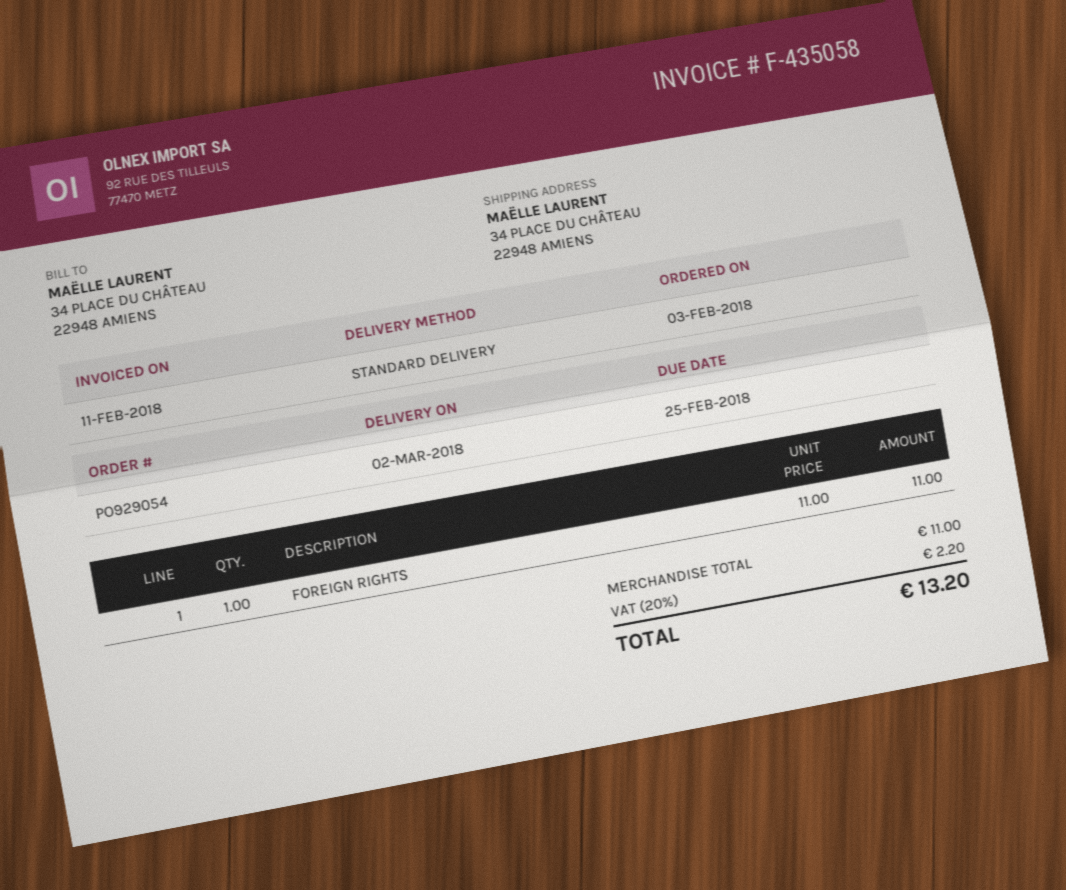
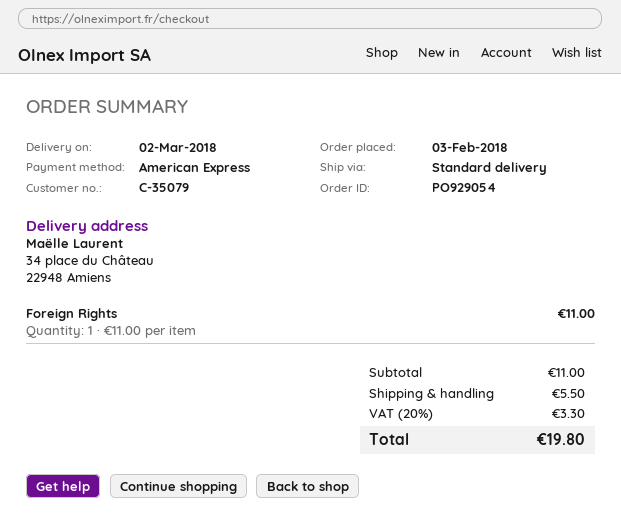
shipping: none -> 5.50
tax: 20% = 2.20 -> 20% = 3.30
total: 13.20 -> 19.80

